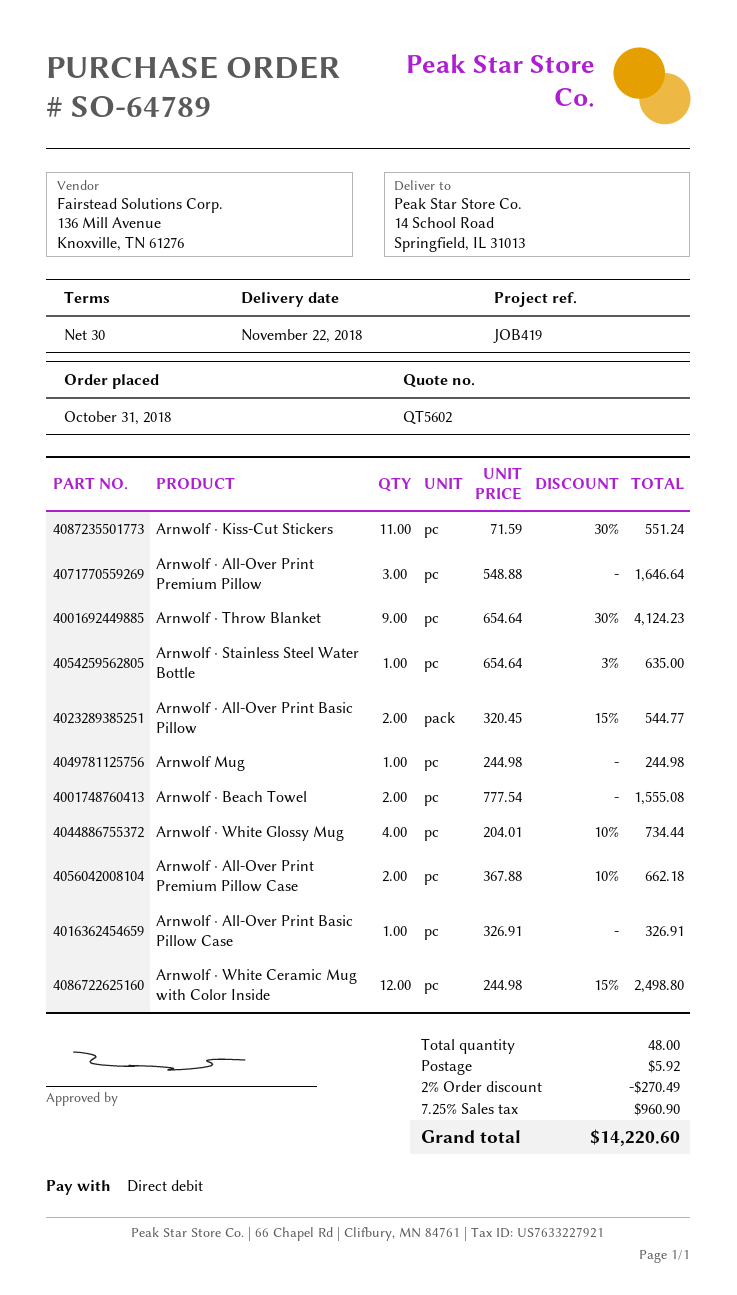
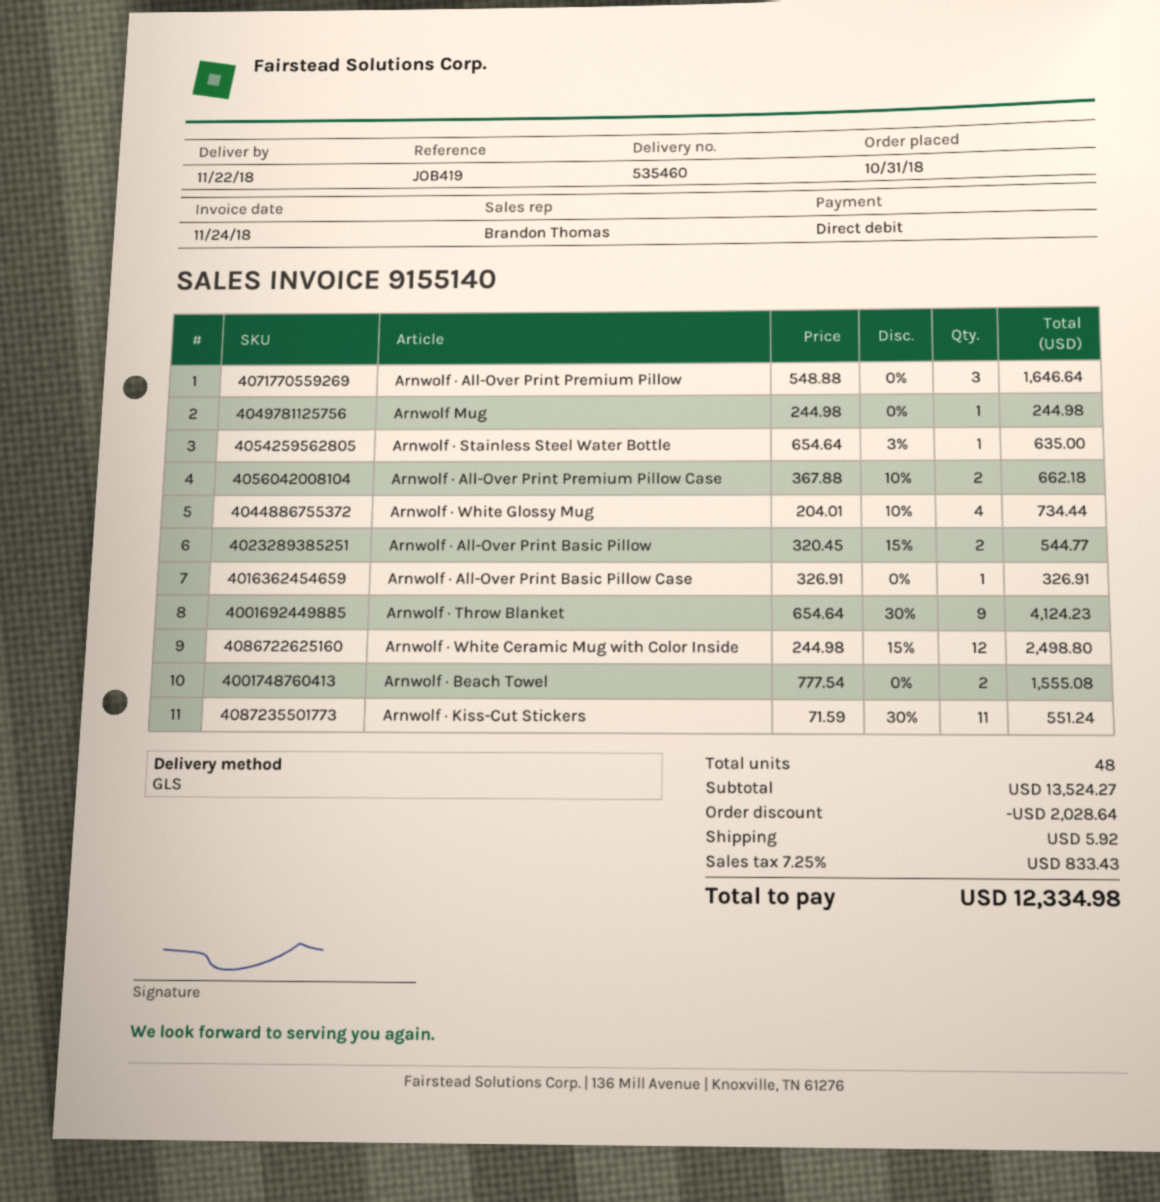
discount: 270.49 -> 2028.64
tax: 7.25% = 960.90 -> 7.25% = 833.43
total: 14220.60 -> 12334.98

